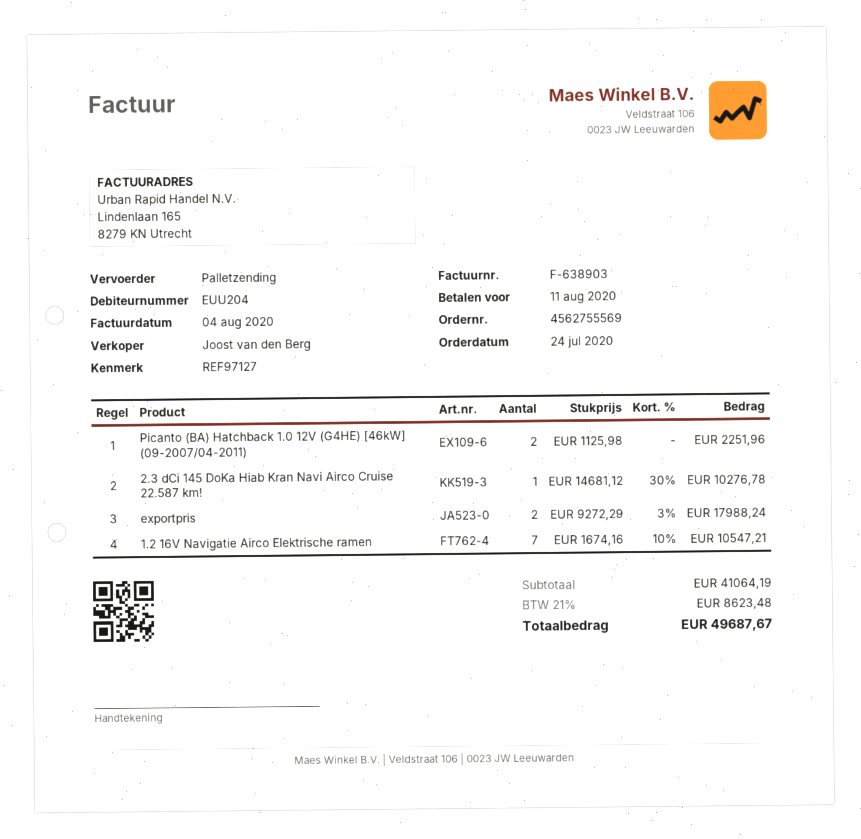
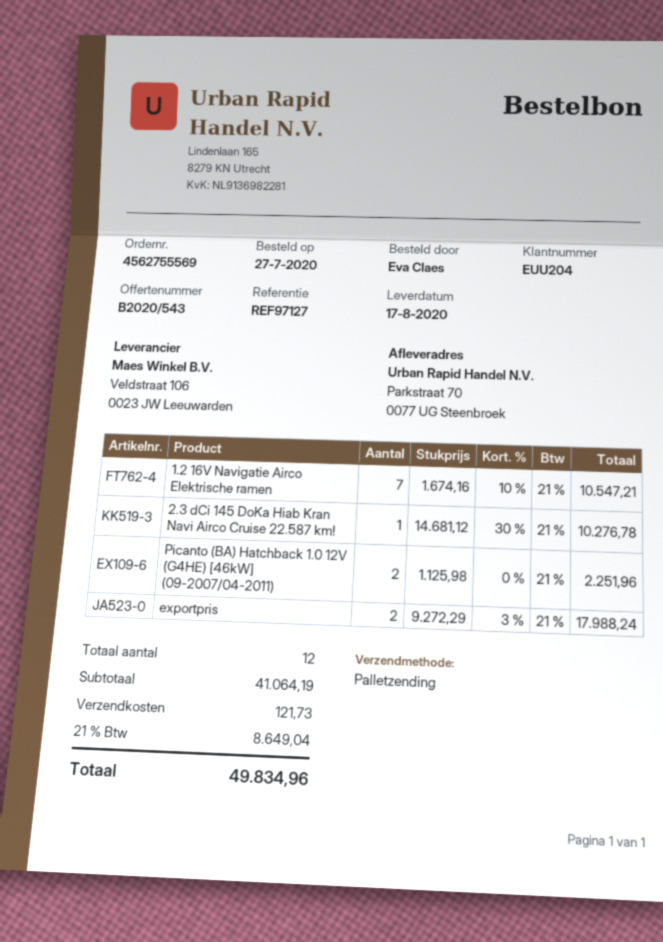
order date: 2020-07-24 -> 2020-07-27
shipping: none -> 121.73
tax: 21% = 8623.48 -> 21% = 8649.04
total: 49687.67 -> 49834.96

